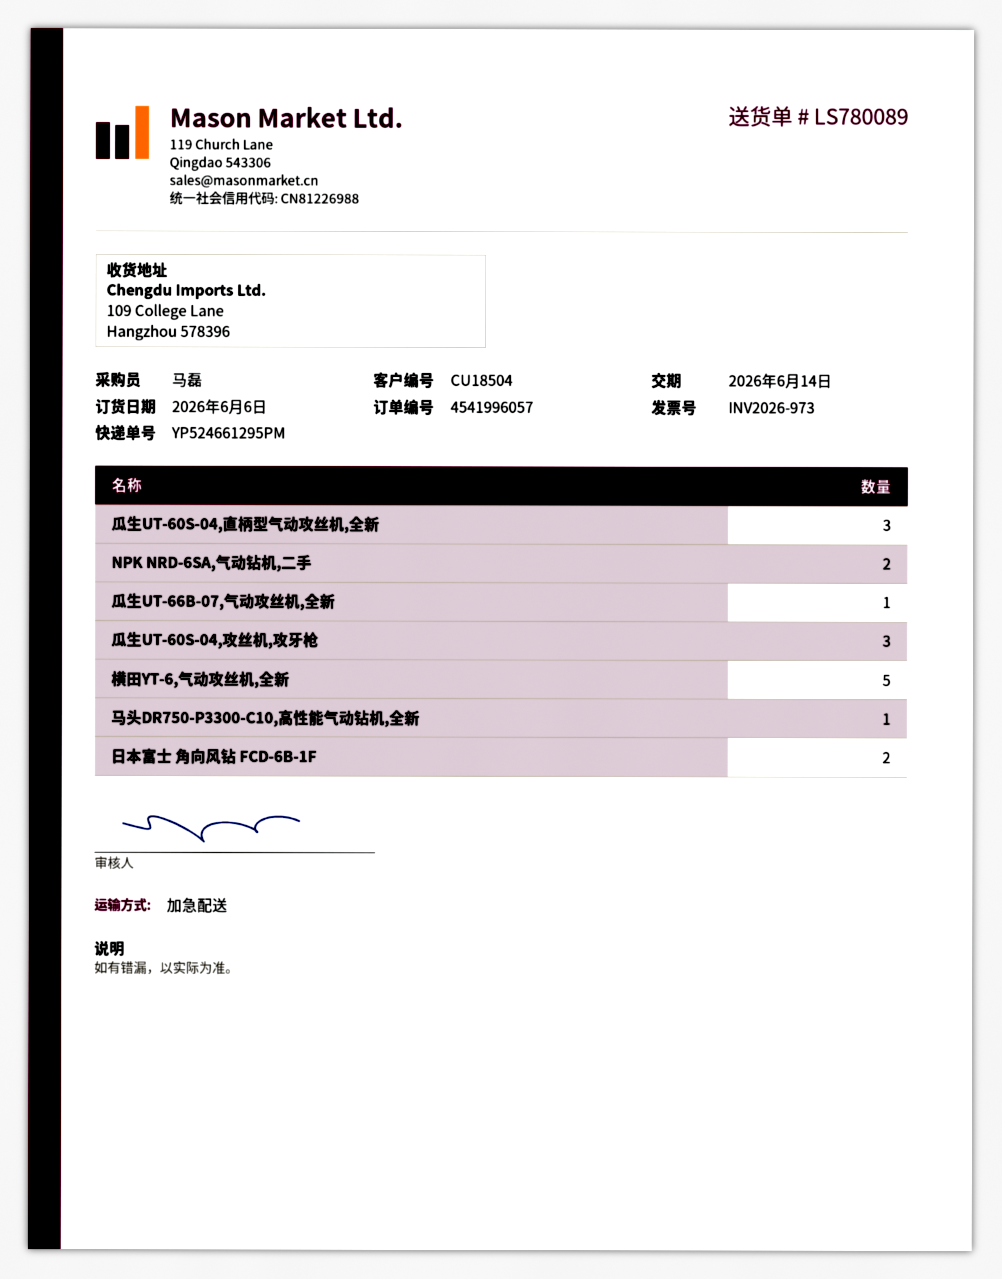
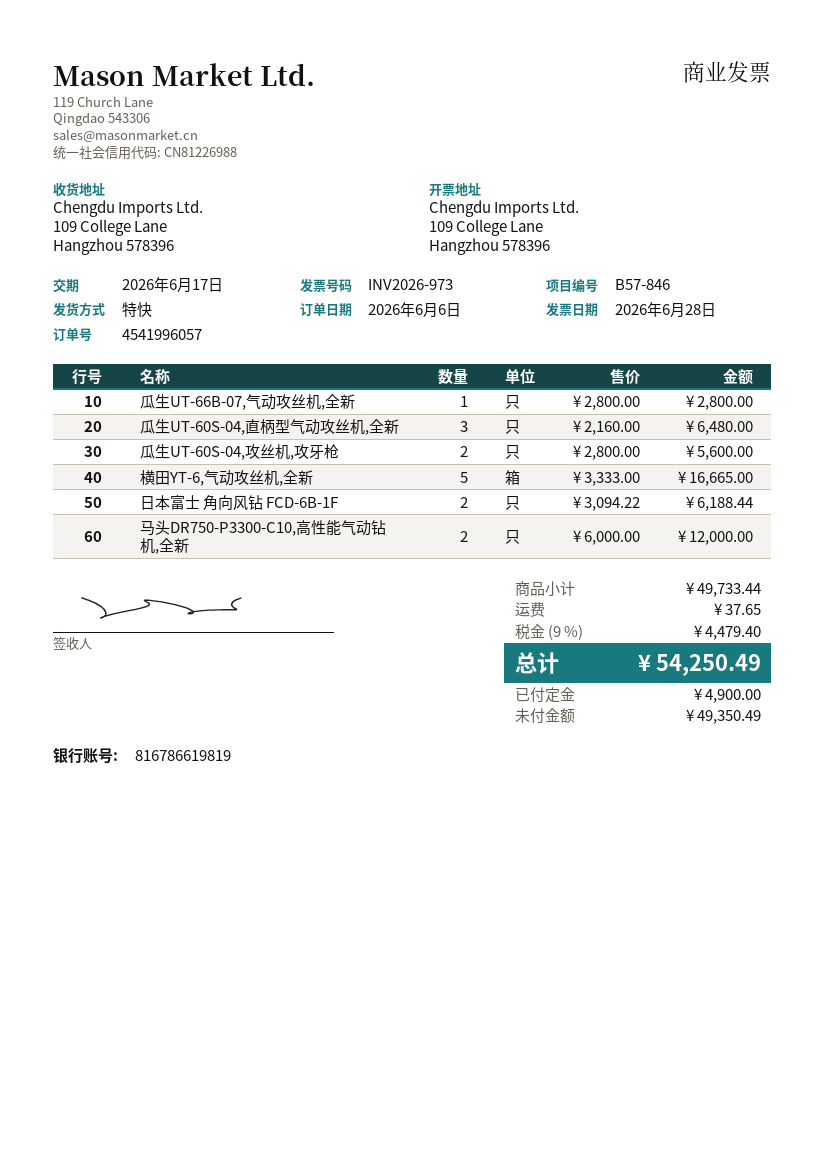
delivery date: 2026-06-14 -> 2026-06-17
NPK NRD-6SA,气动钻机,二手: 2 -> none
瓜生UT-60S-04,攻丝机,攻牙枪: 3 -> 2
马头DR750-P3300-C10,高性能气动钻机,全新: 1 -> 2

